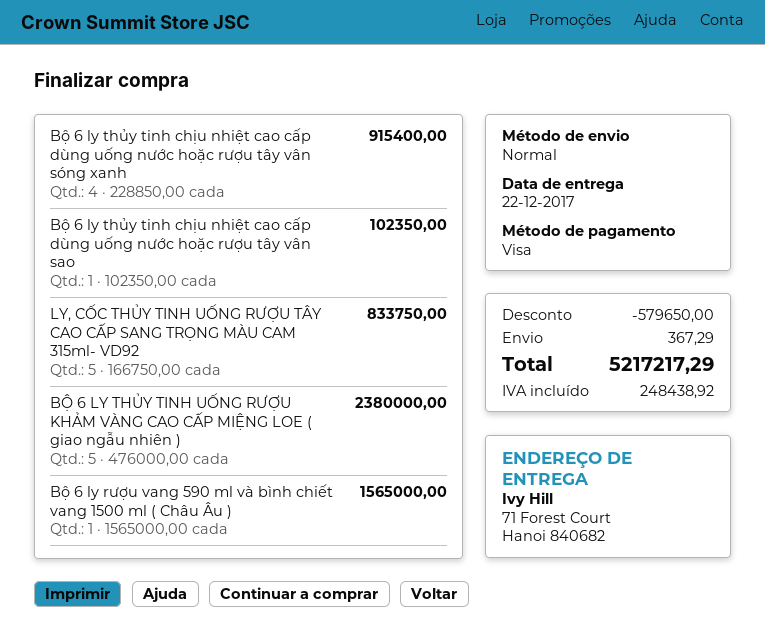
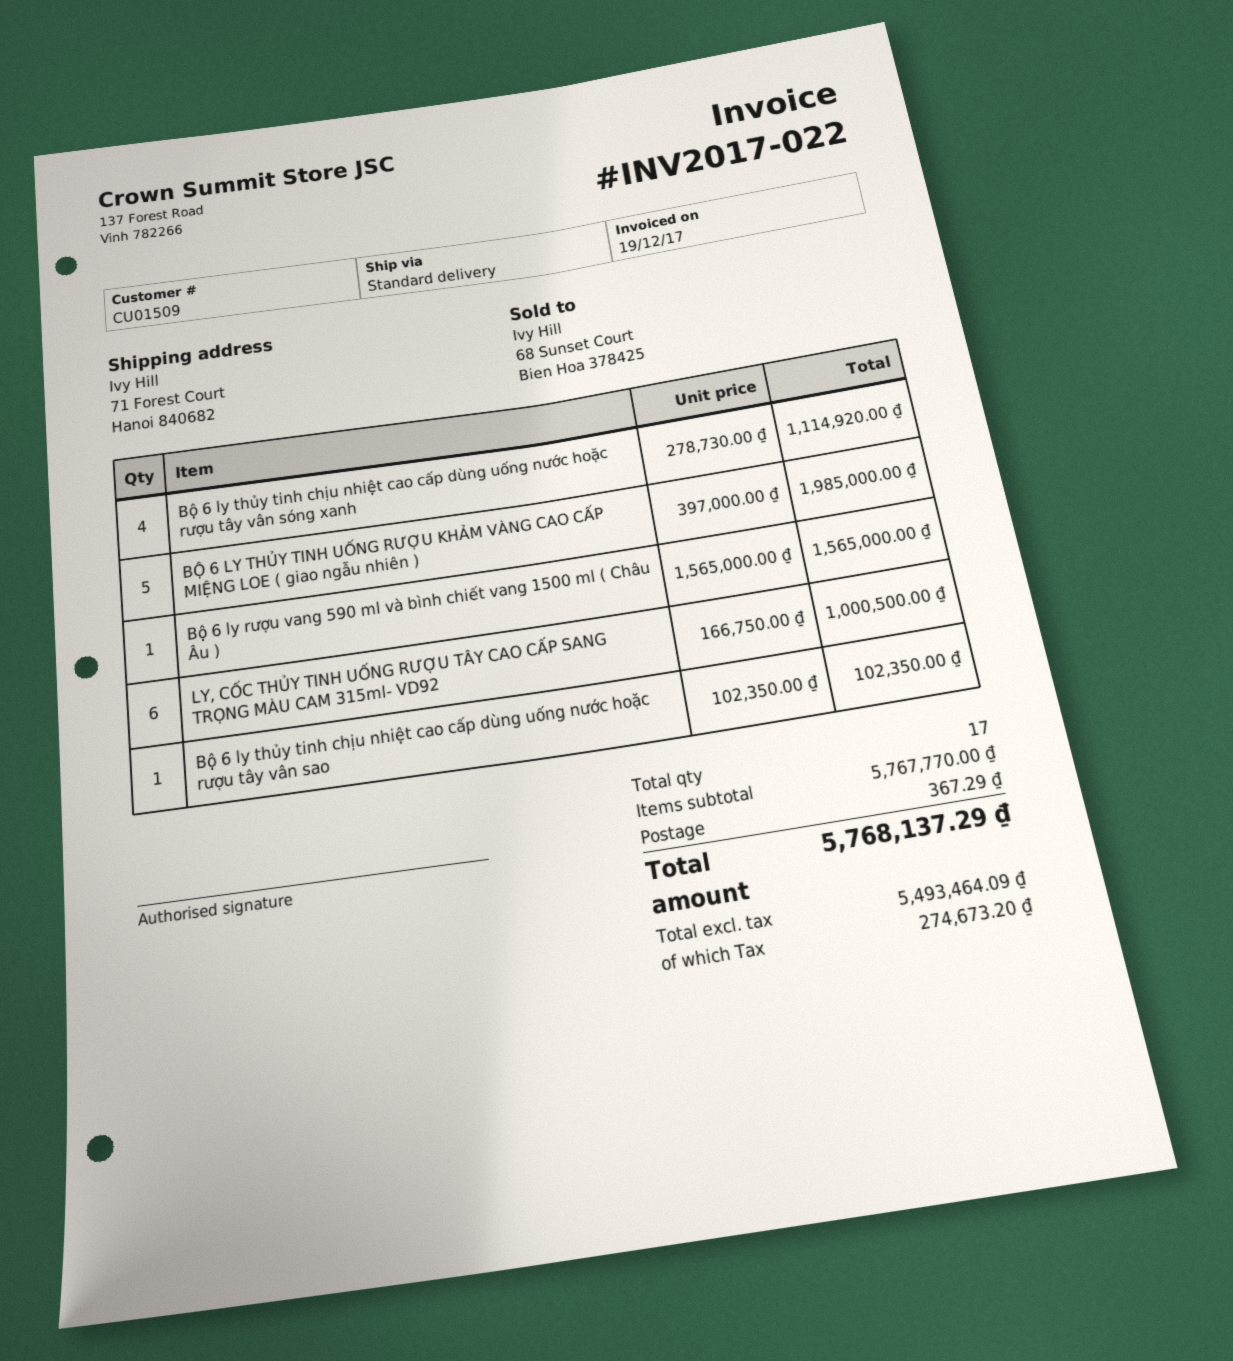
Bộ 6 ly thủy tinh chịu nhiệt cao cấp dùng uống nước hoặc rượu tây vân sóng xanh: 4 x 228850.00 = 915400.00 -> 4 x 278730.00 = 1114920.00
LY, CỐC THỦY TINH UỐNG RƯỢU TÂY CAO CẤP SANG TRỌNG MÀU CAM 315ml- VD92: 5 x 166750.00 = 833750.00 -> 6 x 166750.00 = 1000500.00
BỘ 6 LY THỦY TINH UỐNG RƯỢU KHẢM VÀNG CAO CẤP MIỆNG LOE ( giao ngẫu nhiên ): 5 x 476000.00 = 2380000.00 -> 5 x 397000.00 = 1985000.00
discount: 579650.00 -> none
tax: 248438.92 -> 274673.20
total: 5217217.29 -> 5768137.29

